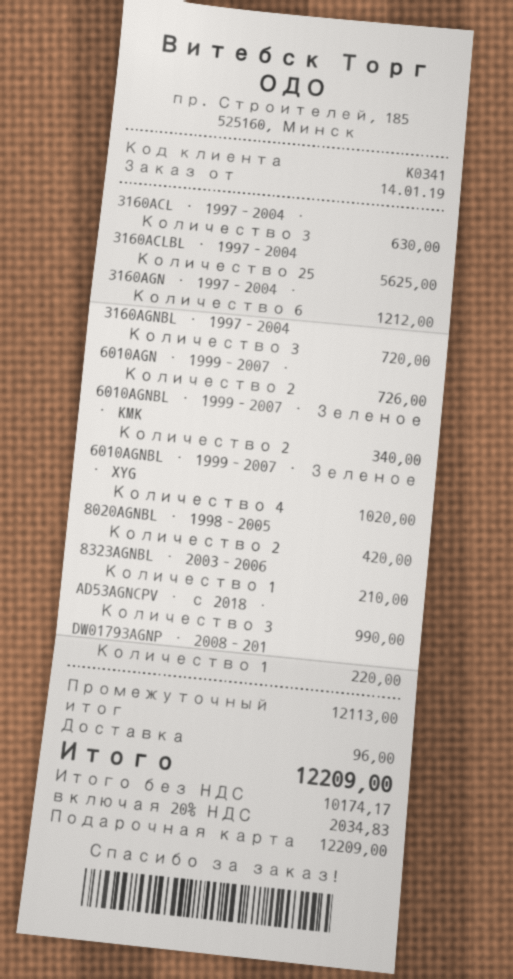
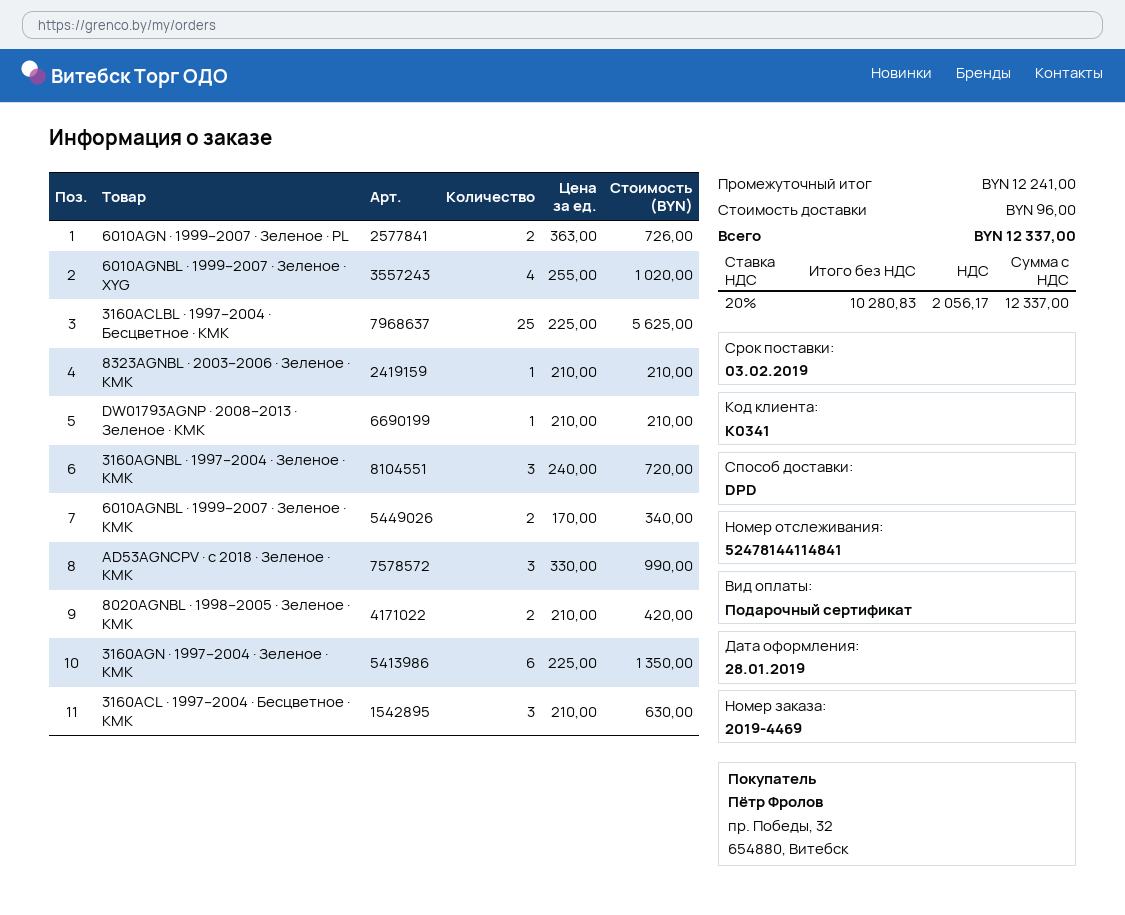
order date: 2019-01-14 -> 2019-01-28
3160AGN · 1997–2004 ·: 6 for 1212.00 -> 6 for 1350.00
DW01793AGNP · 2008–201: 1 for 220.00 -> 1 for 210.00
subtotal: 12113.00 -> 12241.00
net: 10174.17 -> 10280.83
tax: 20% = 2034.83 -> 20% = 2056.17
total: 12209.00 -> 12337.00

